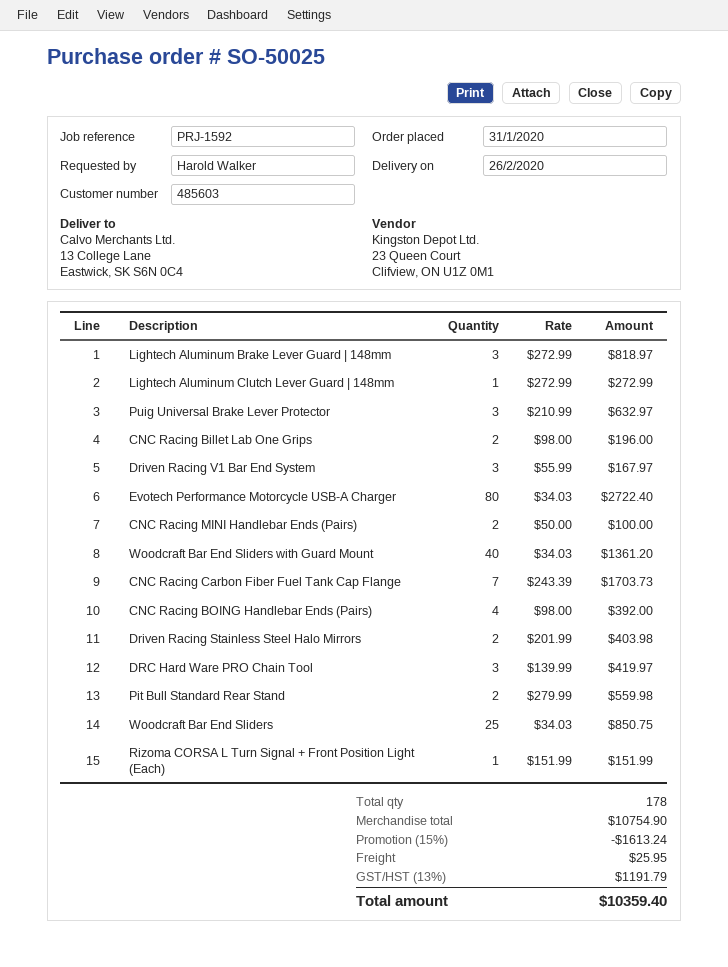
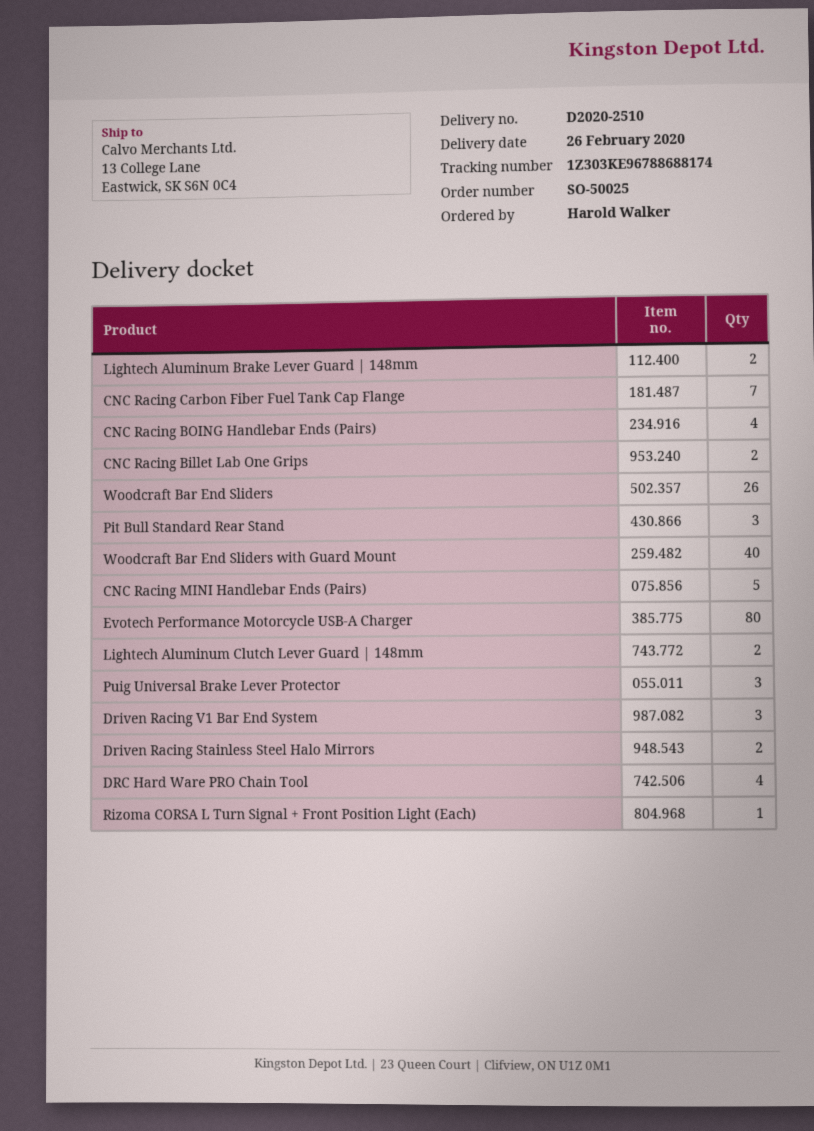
Lightech Aluminum Brake Lever Guard | 148mm: 3 -> 2
Lightech Aluminum Clutch Lever Guard | 148mm: 1 -> 2
CNC Racing MINI Handlebar Ends (Pairs): 2 -> 5
DRC Hard Ware PRO Chain Tool: 3 -> 4
Pit Bull Standard Rear Stand: 2 -> 3
Woodcraft Bar End Sliders: 25 -> 26

